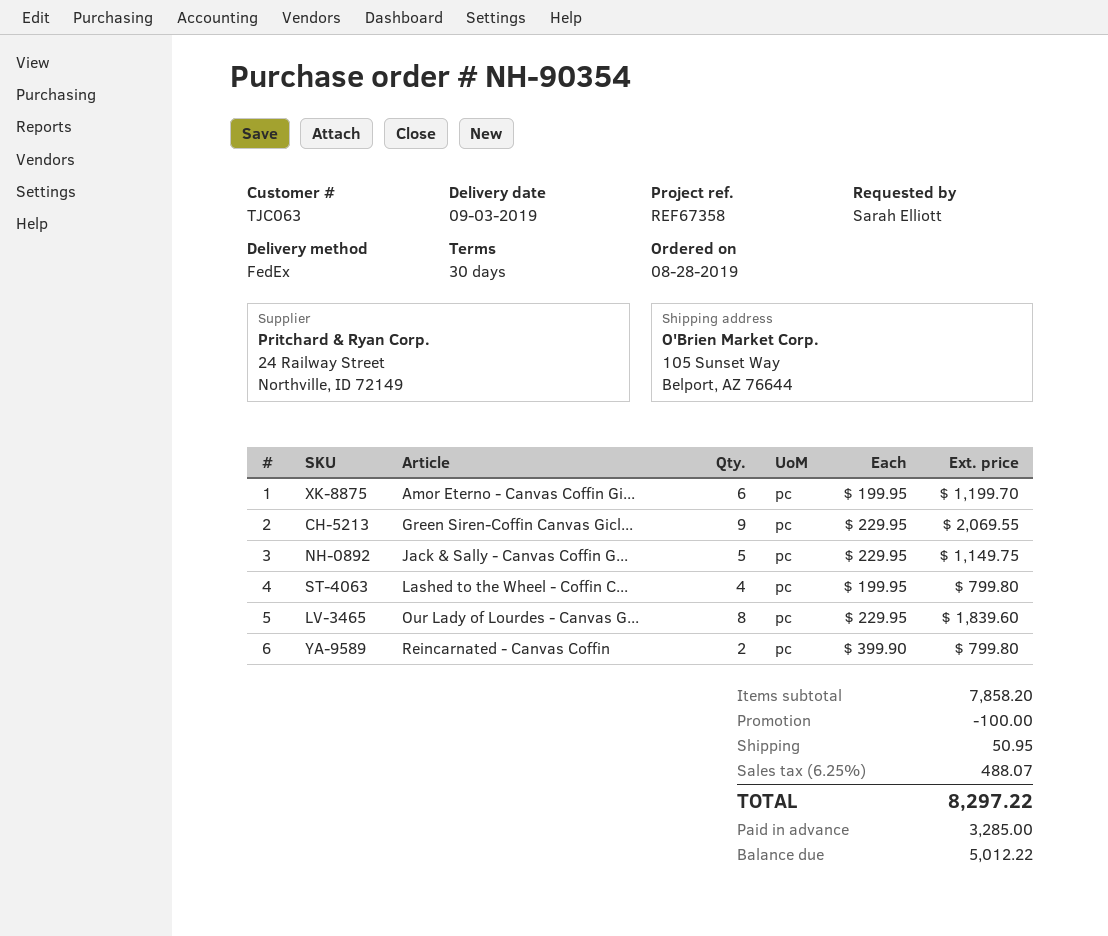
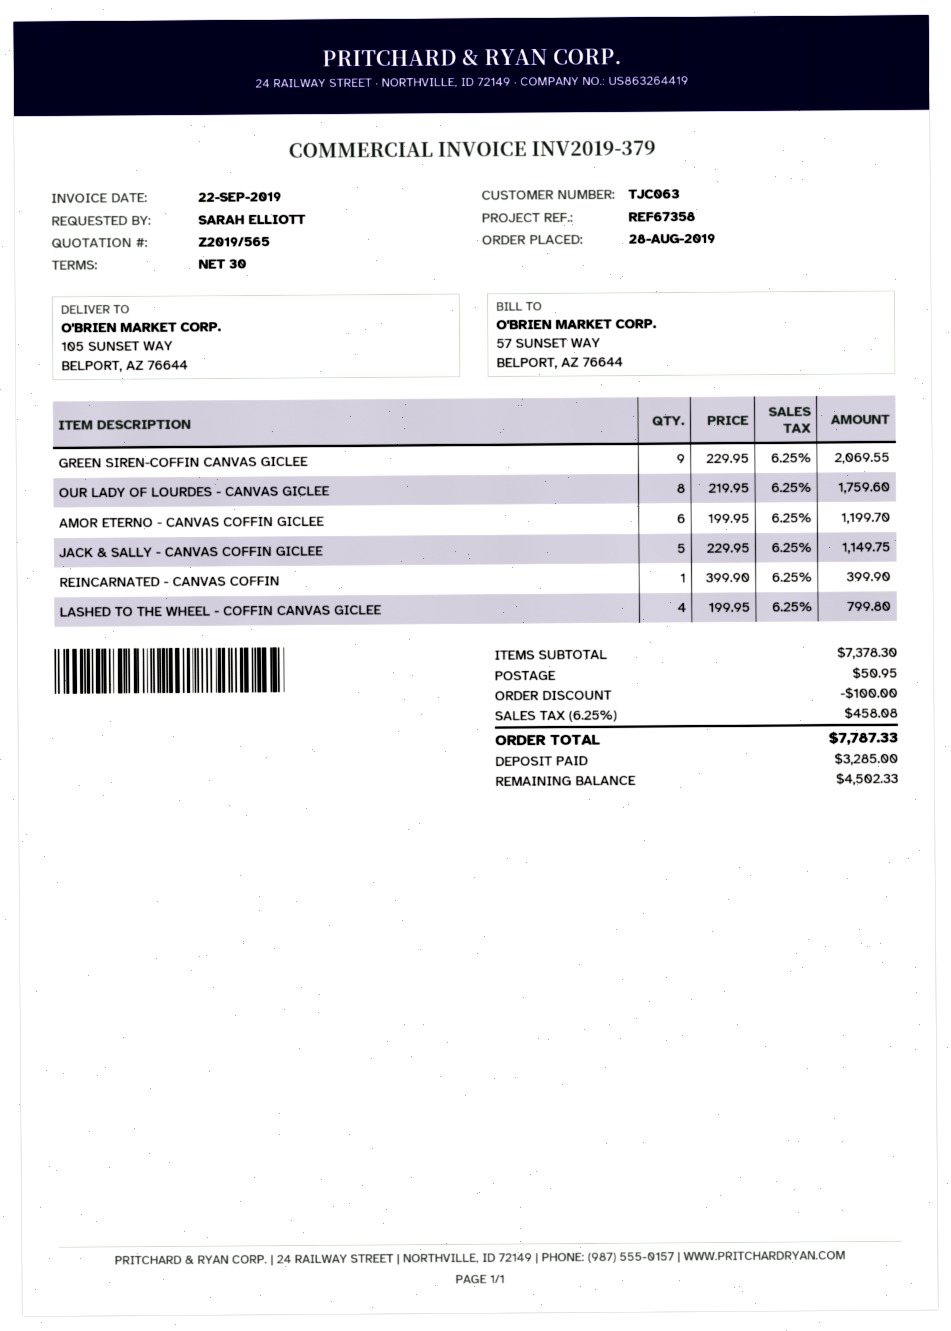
Our Lady of Lourdes - Canvas G...: 8 x 229.95 = 1839.60 -> 8 x 219.95 = 1759.60
Reincarnated - Canvas Coffin: 2 x 399.90 = 799.80 -> 1 x 399.90 = 399.90
subtotal: 7858.20 -> 7378.30
tax: 6.25% = 488.07 -> 6.25% = 458.08
total: 8297.22 -> 7787.33
balance: 5012.22 -> 4502.33

